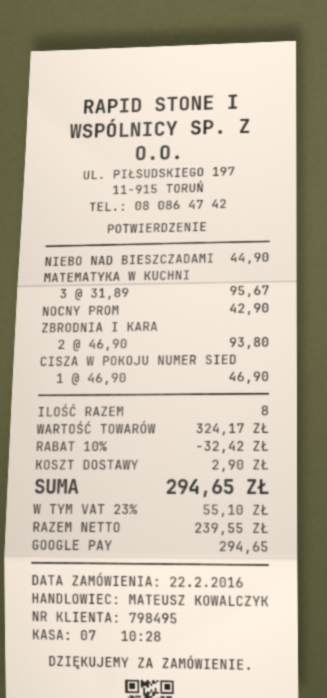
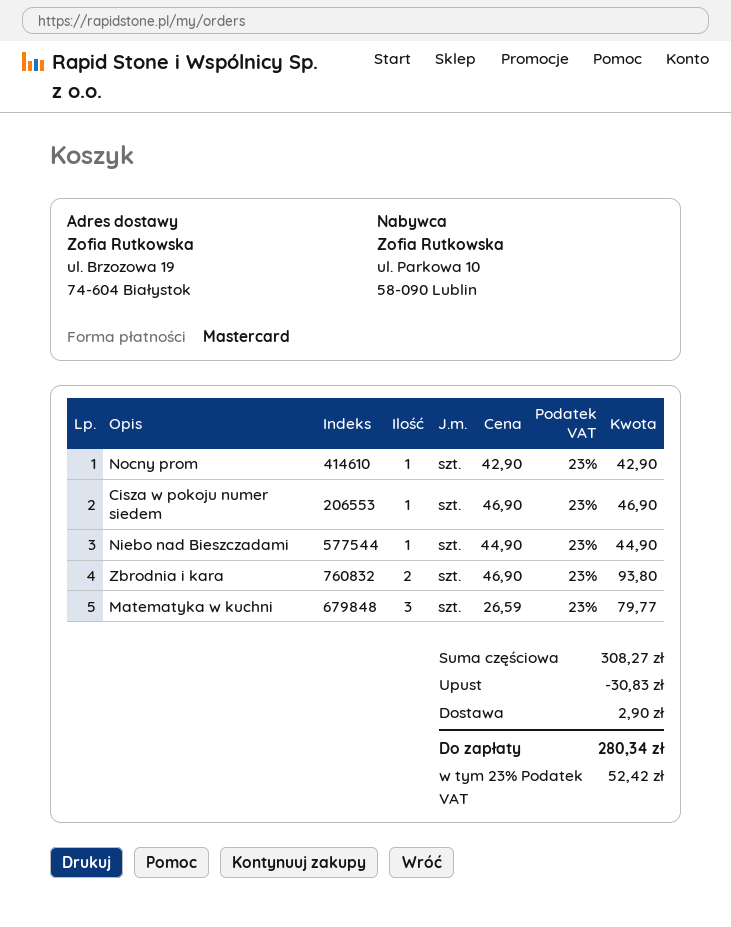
payment method: Google Pay -> Mastercard
MATEMATYKA W KUCHNI: 3 x 31.89 = 95.67 -> 3 x 26.59 = 79.77
subtotal: 324.17 -> 308.27
discount: 32.42 -> 30.83
tax: 23% = 55.10 -> 23% = 52.42
total: 294.65 -> 280.34

